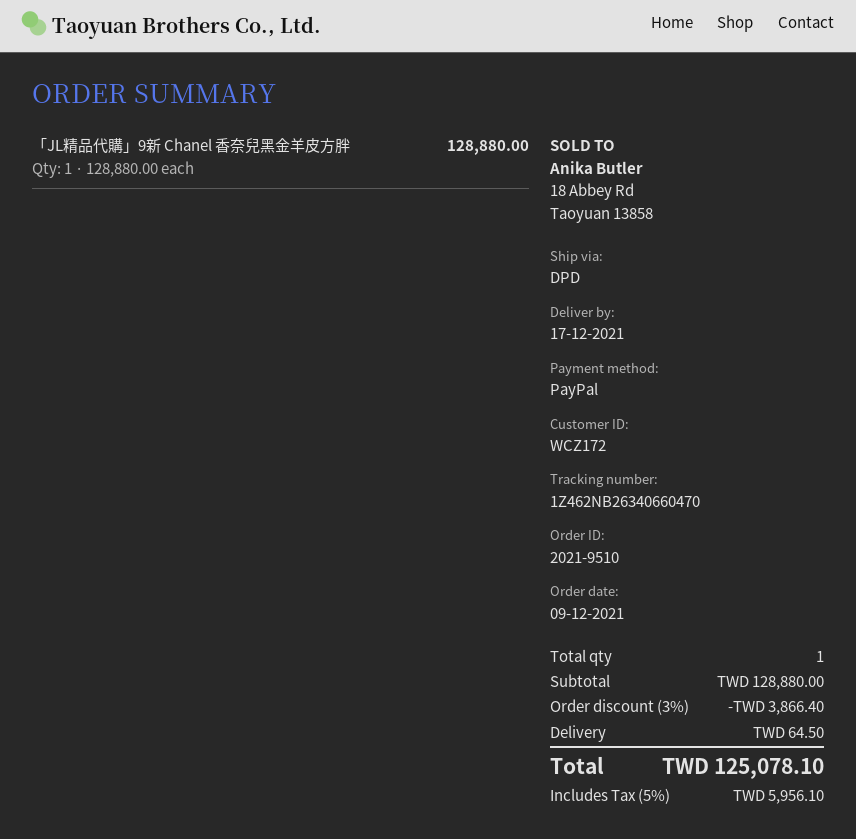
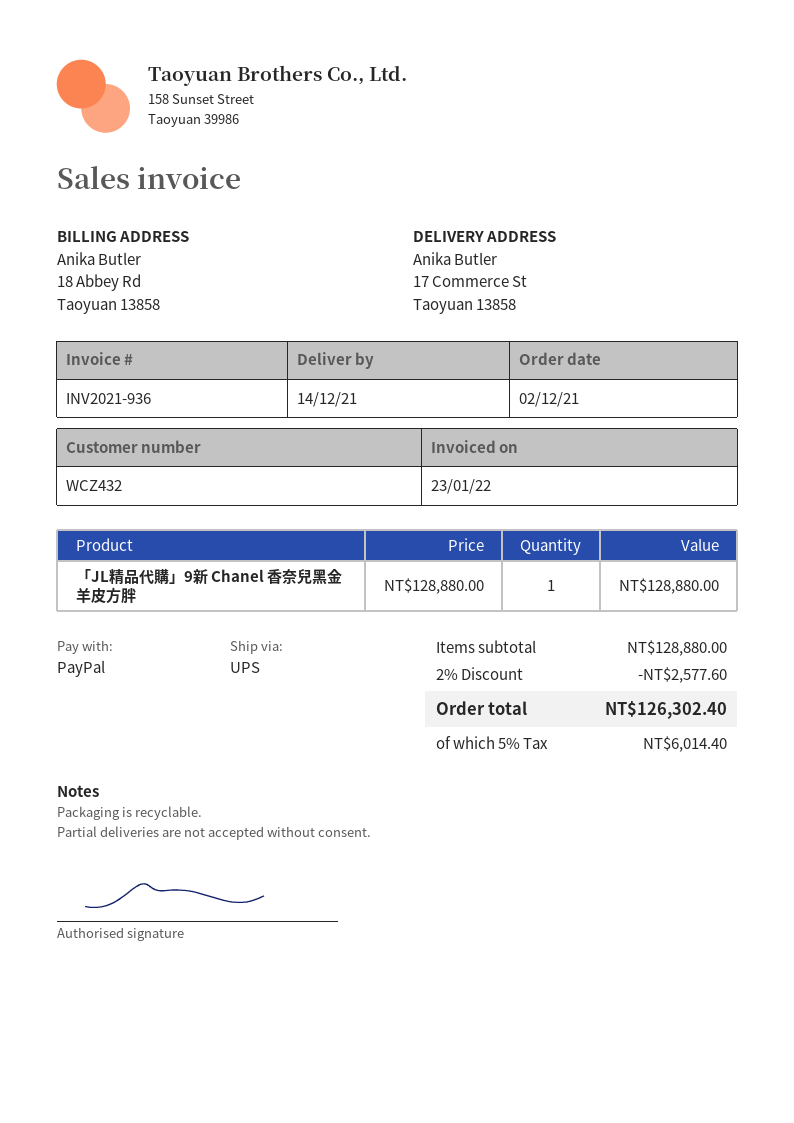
order date: 2021-12-09 -> 2021-12-02
delivery date: 2021-12-17 -> 2021-12-14
customer number: WCZ172 -> WCZ432
shipping method: DPD -> UPS
discount: 3% = 3866.40 -> 2% = 2577.60
shipping: 64.50 -> none
tax: 5% = 5956.10 -> 5% = 6014.40
total: 125078.10 -> 126302.40

